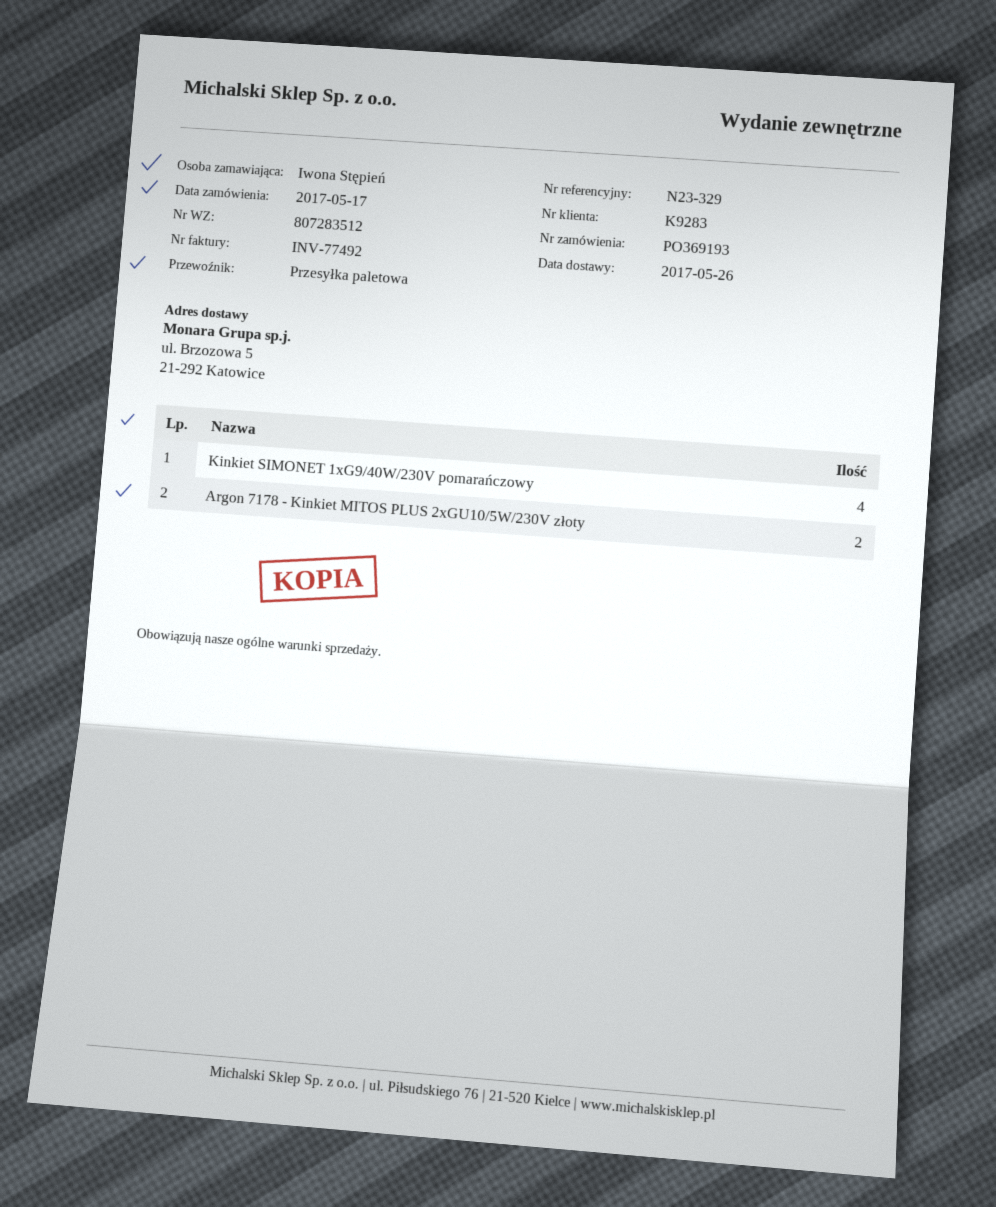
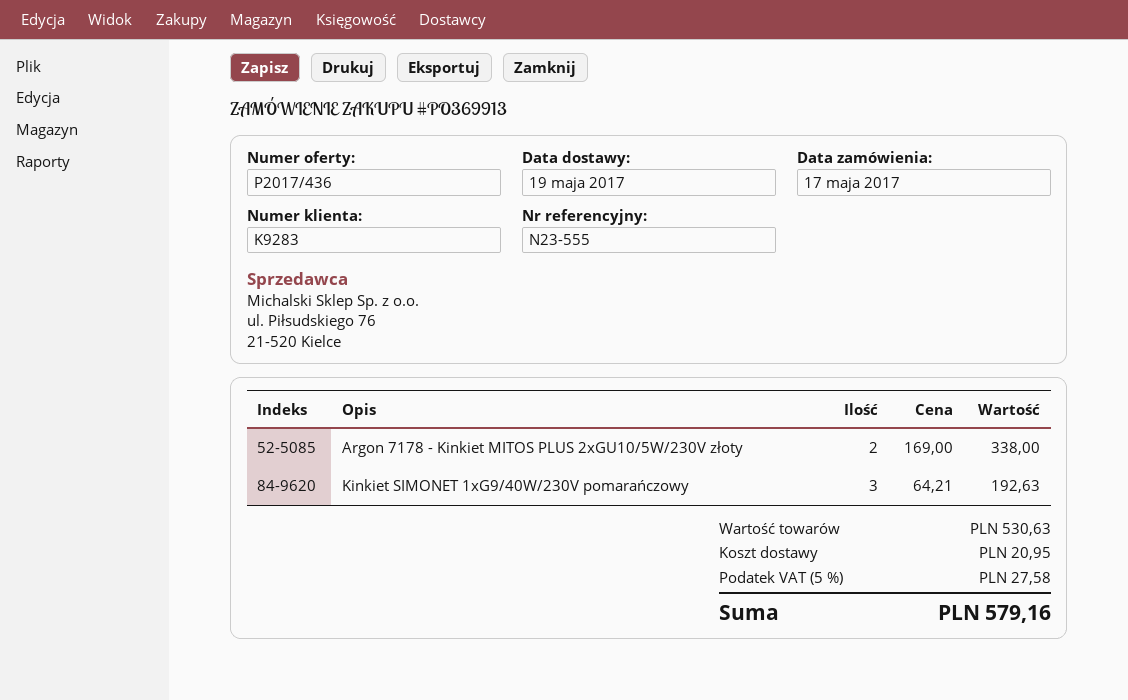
order number: PO369193 -> PO369913
delivery date: 2017-05-26 -> 2017-05-19
reference: N23-329 -> N23-555
Kinkiet SIMONET 1xG9/40W/230V pomarańczowy: 4 -> 3

